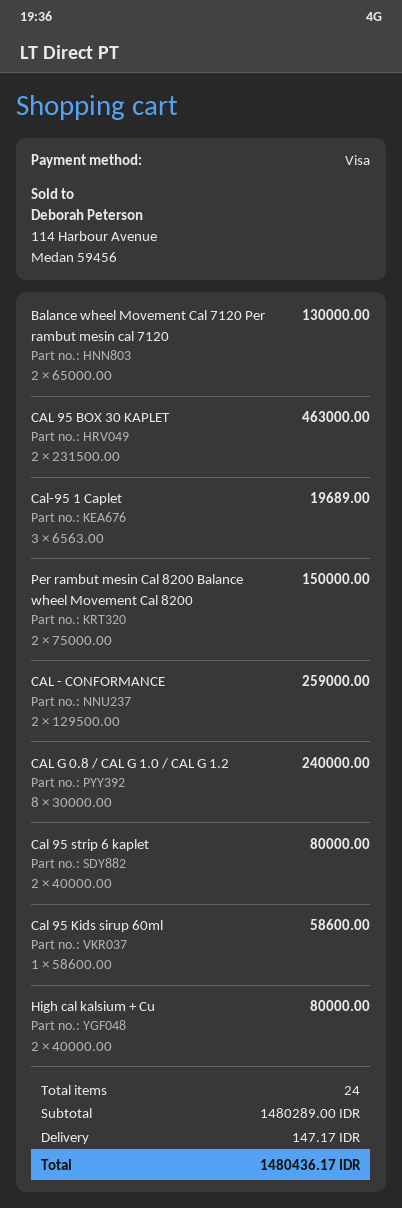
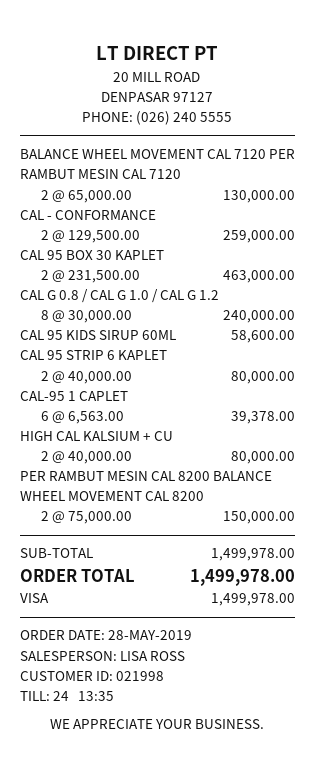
Cal-95 1 Caplet: 3 x 6563.00 = 19689.00 -> 6 x 6563.00 = 39378.00
subtotal: 1480289.00 -> 1499978.00
shipping: 147.17 -> none
total: 1480436.17 -> 1499978.00

